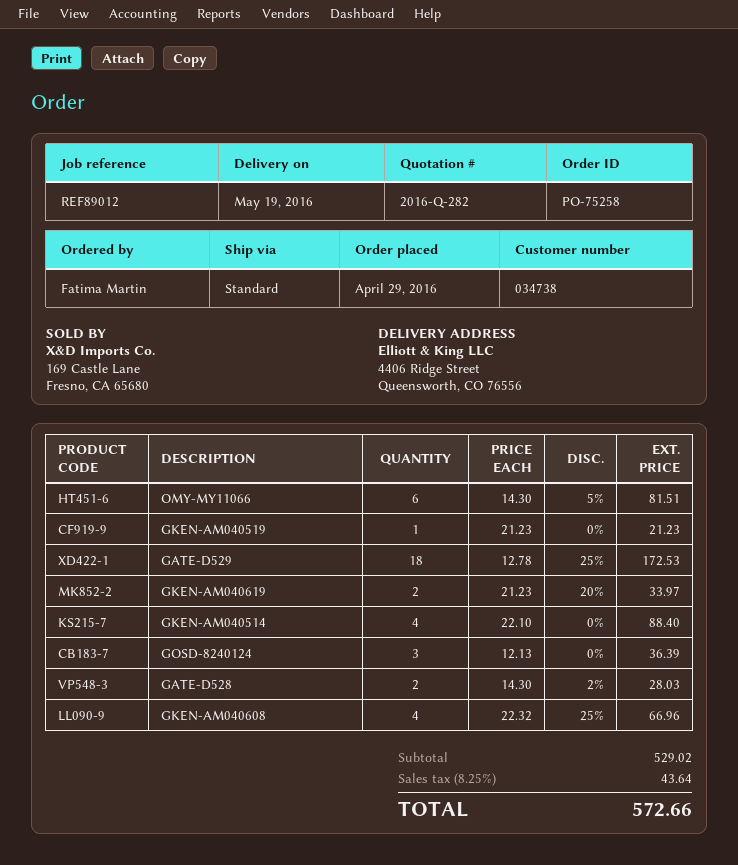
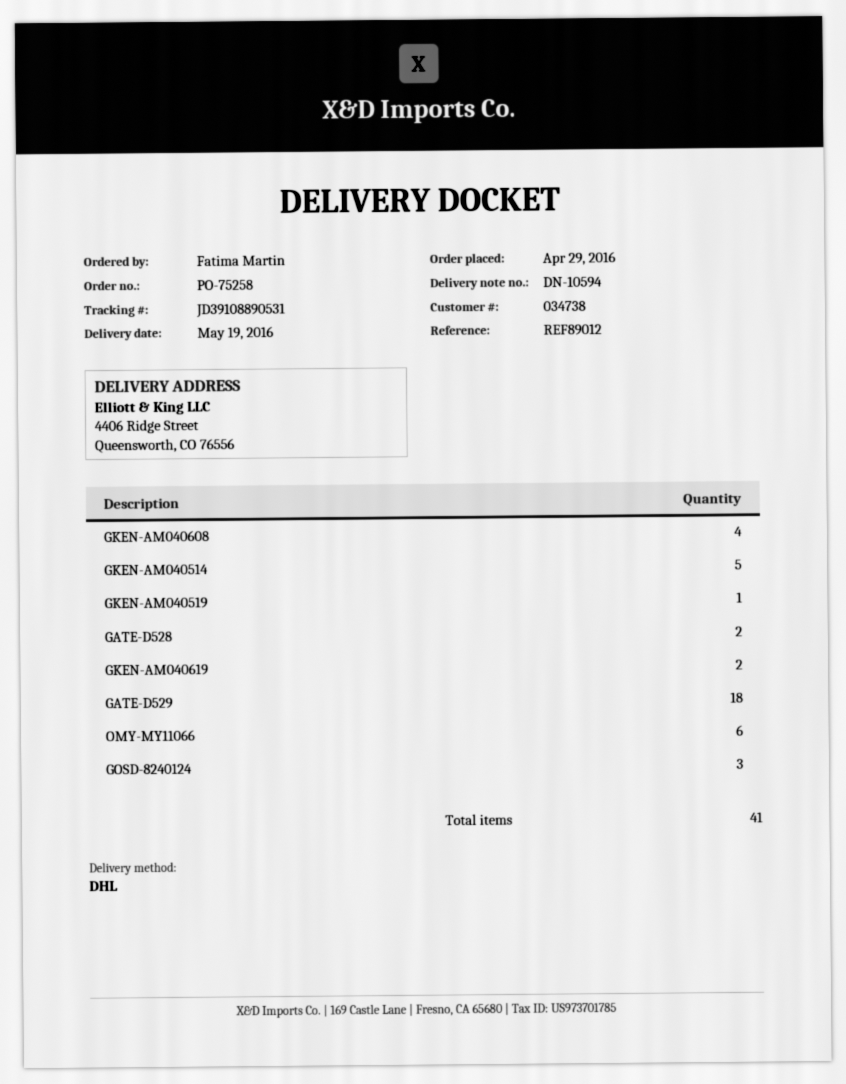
shipping method: standard -> DHL
GKEN-AM040514: 4 -> 5

